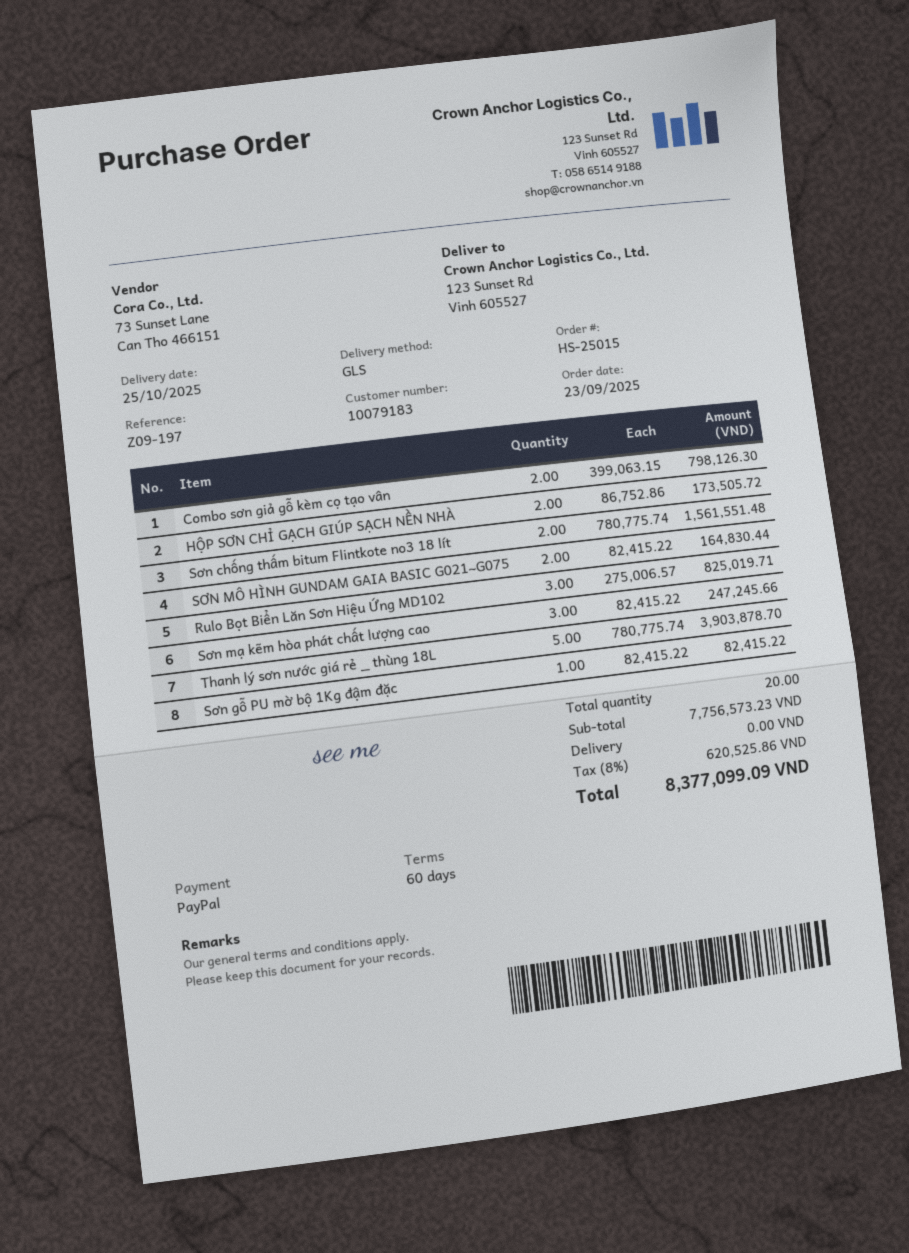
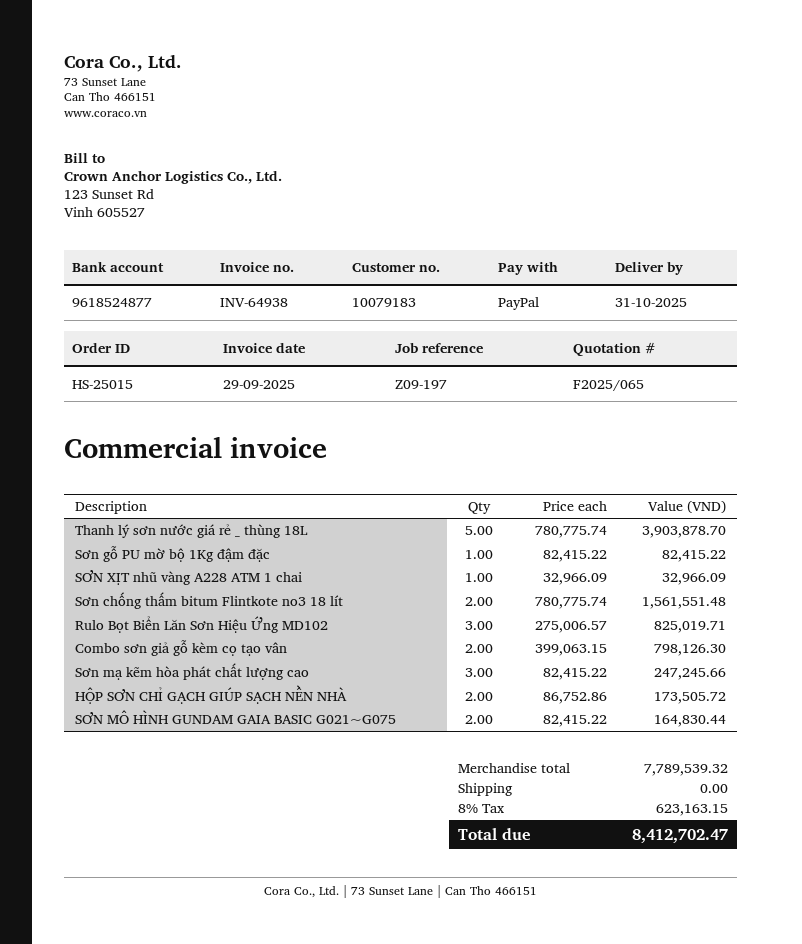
delivery date: 2025-10-25 -> 2025-10-31
SƠN XỊT nhũ vàng A228 ATM 1 chai: none -> 1 x 32966.09 = 32966.09
subtotal: 7756573.23 -> 7789539.32
tax: 8% = 620525.86 -> 8% = 623163.15
total: 8377099.09 -> 8412702.47

